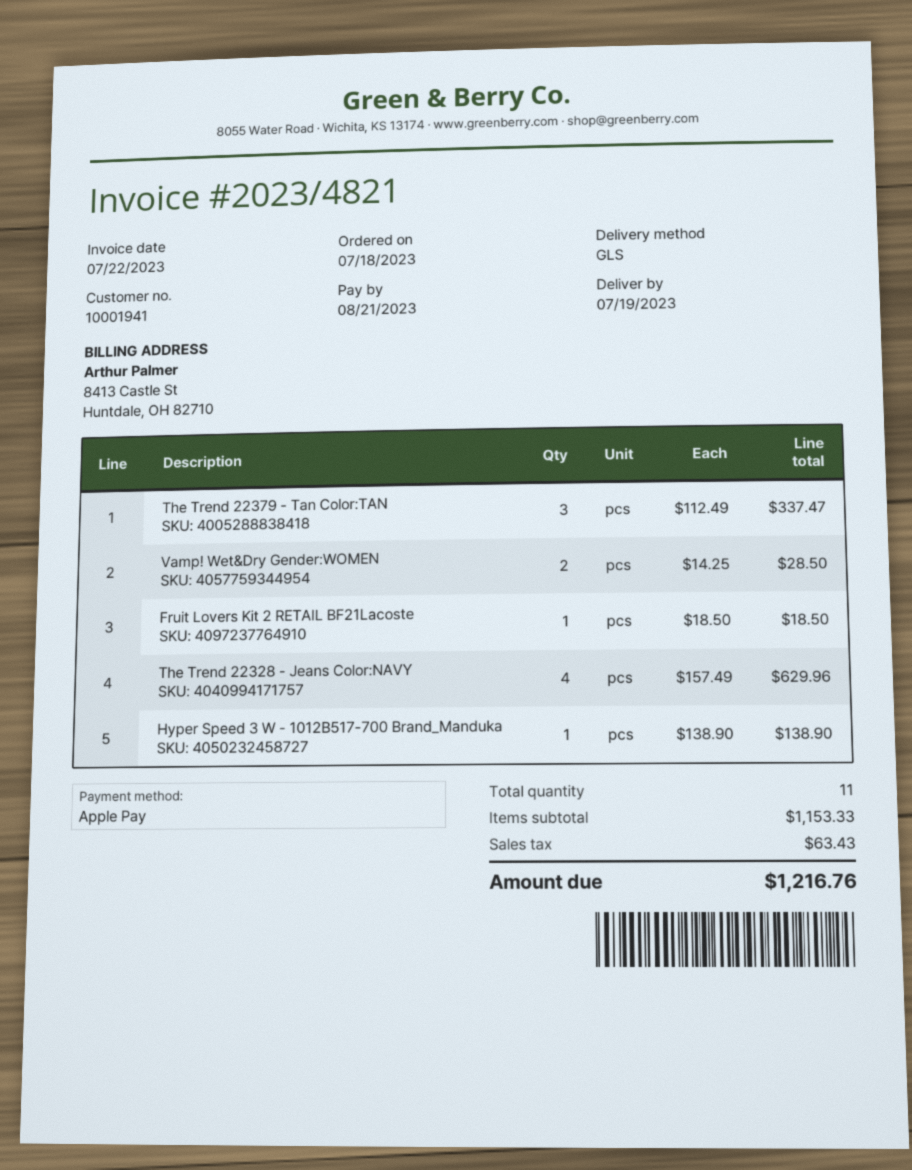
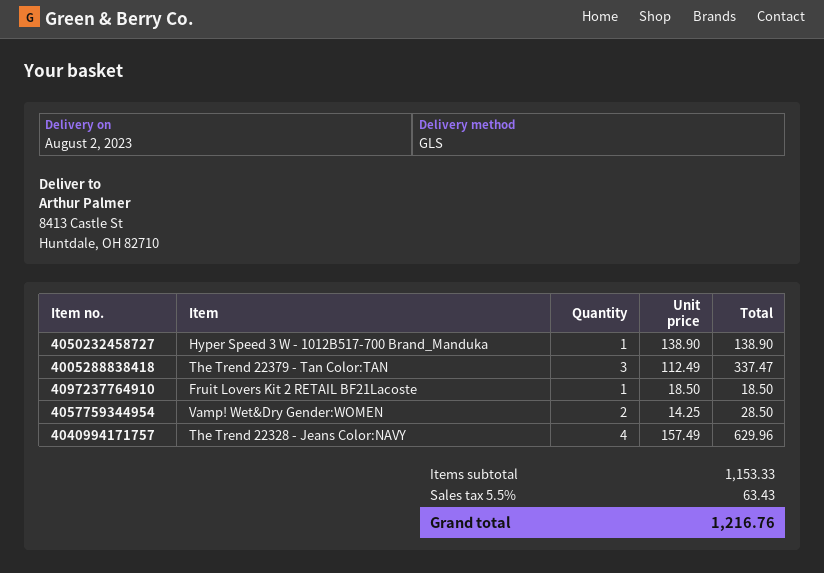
delivery date: 2023-07-19 -> 2023-08-02

